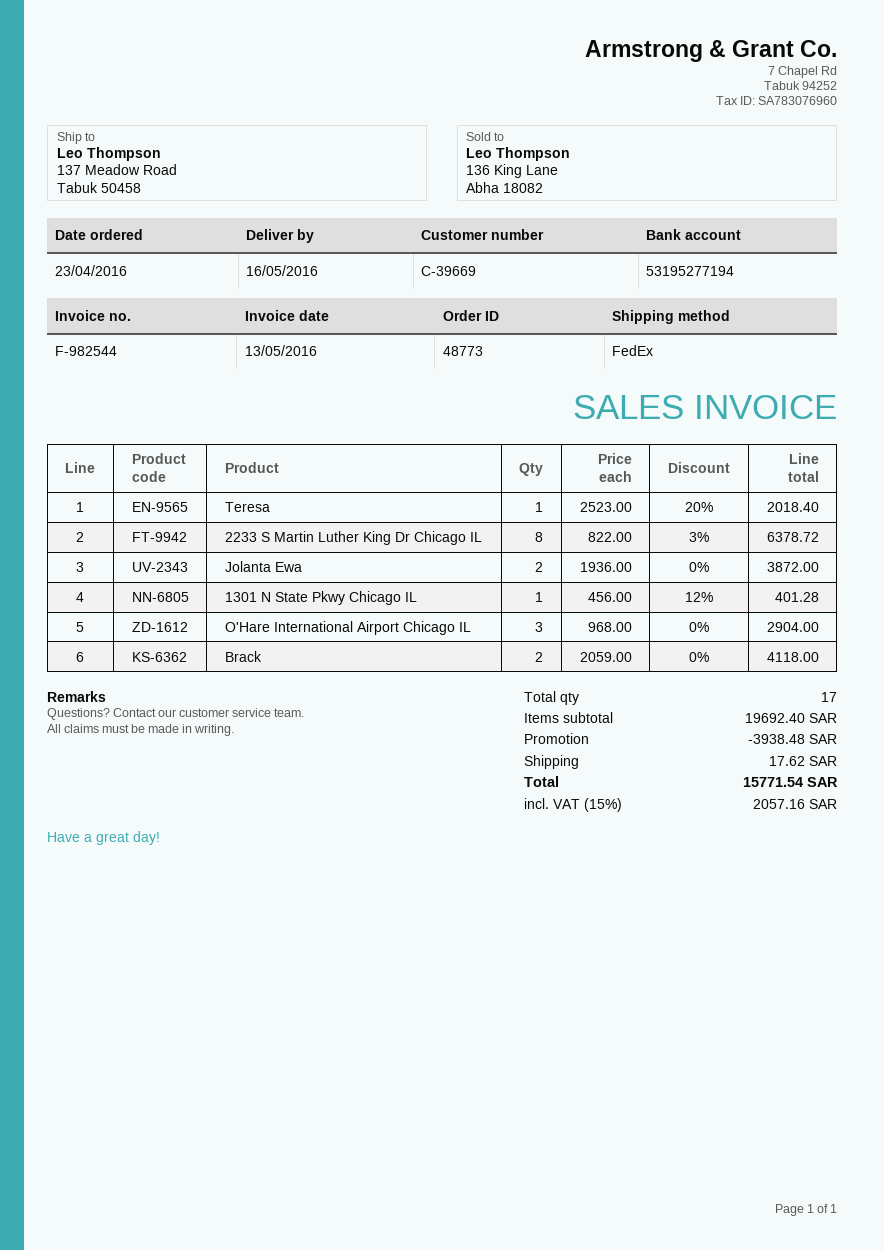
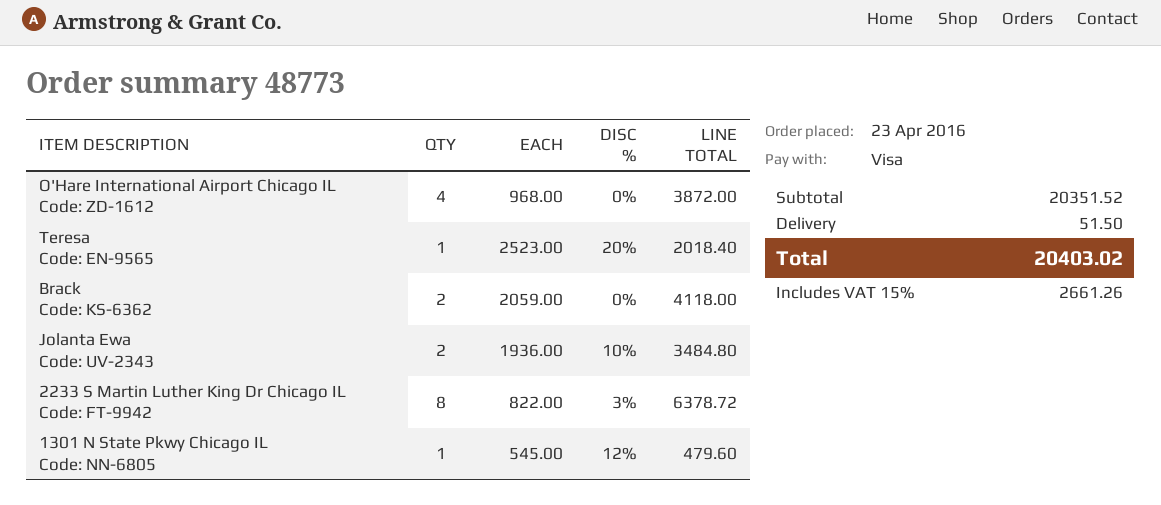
Jolanta Ewa: 2 x 1936.00 = 3872.00 -> 2 x 1936.00 - 10% = 3484.80
1301 N State Pkwy Chicago IL: 1 x 456.00 - 12% = 401.28 -> 1 x 545.00 - 12% = 479.60
O'Hare International Airport Chicago IL: 3 x 968.00 = 2904.00 -> 4 x 968.00 = 3872.00
subtotal: 19692.40 -> 20351.52
discount: 3938.48 -> none
shipping: 17.62 -> 51.50
tax: 15% = 2057.16 -> 15% = 2661.26
total: 15771.54 -> 20403.02

